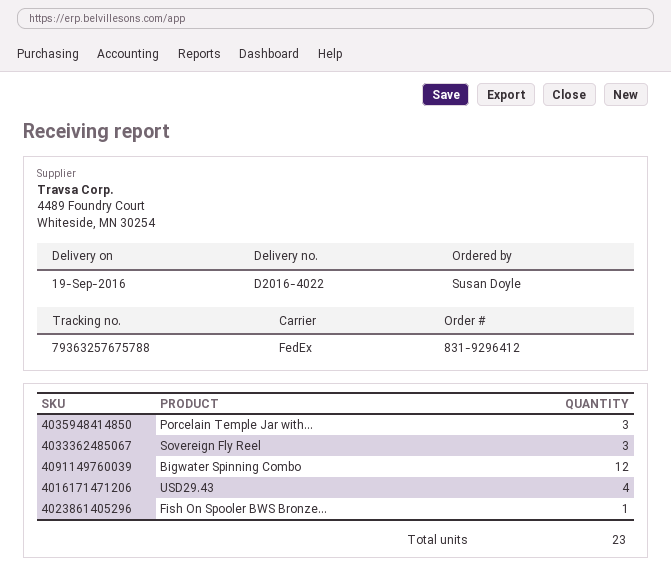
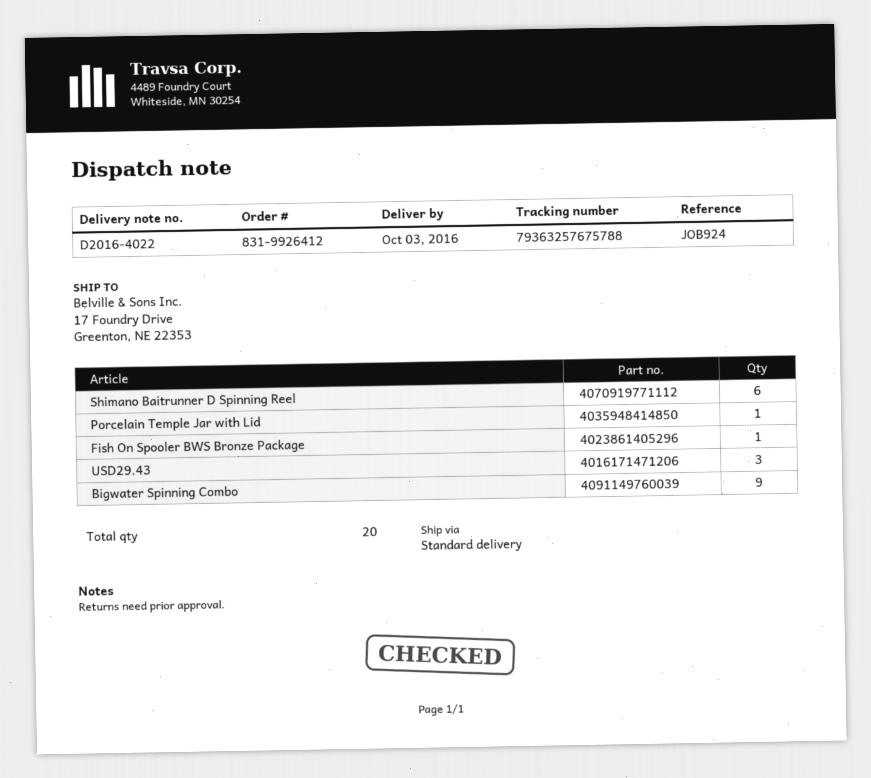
order number: 831-9296412 -> 831-9926412
delivery date: 2016-09-19 -> 2016-10-03
shipping method: FedEx -> standard
Porcelain Temple Jar with...: 3 -> 1
Sovereign Fly Reel: 3 -> none
Bigwater Spinning Combo: 12 -> 9
USD29.43: 4 -> 3
Shimano Baitrunner D Spinning Reel: none -> 6
total quantity: 23 -> 20

